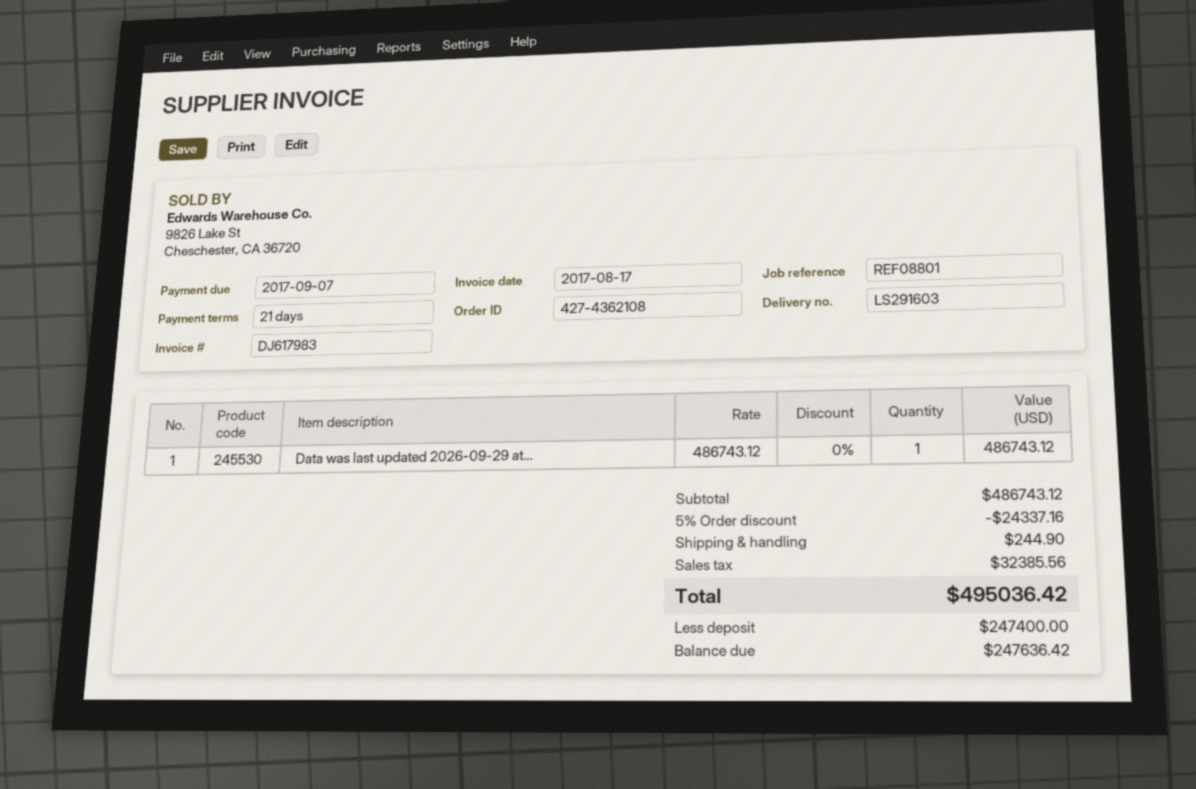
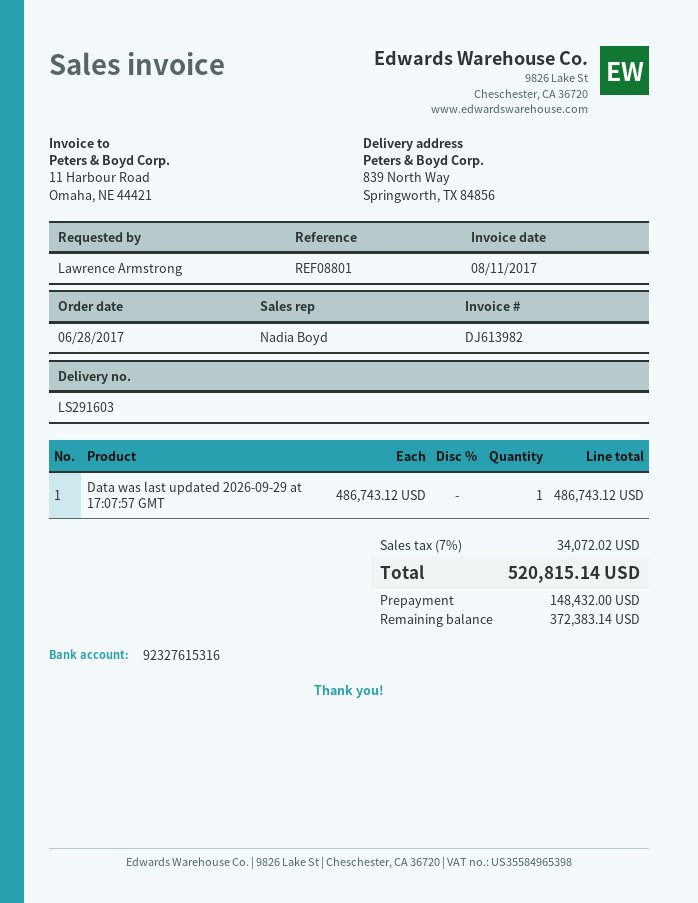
invoice number: DJ617983 -> DJ613982
invoice date: 2017-08-17 -> 2017-08-11
discount: 5% = 24337.16 -> none
shipping: 244.90 -> none
tax: 32385.56 -> 34072.02
total: 495036.42 -> 520815.14
deposit: 247400.00 -> 148432.00
balance: 247636.42 -> 372383.14

